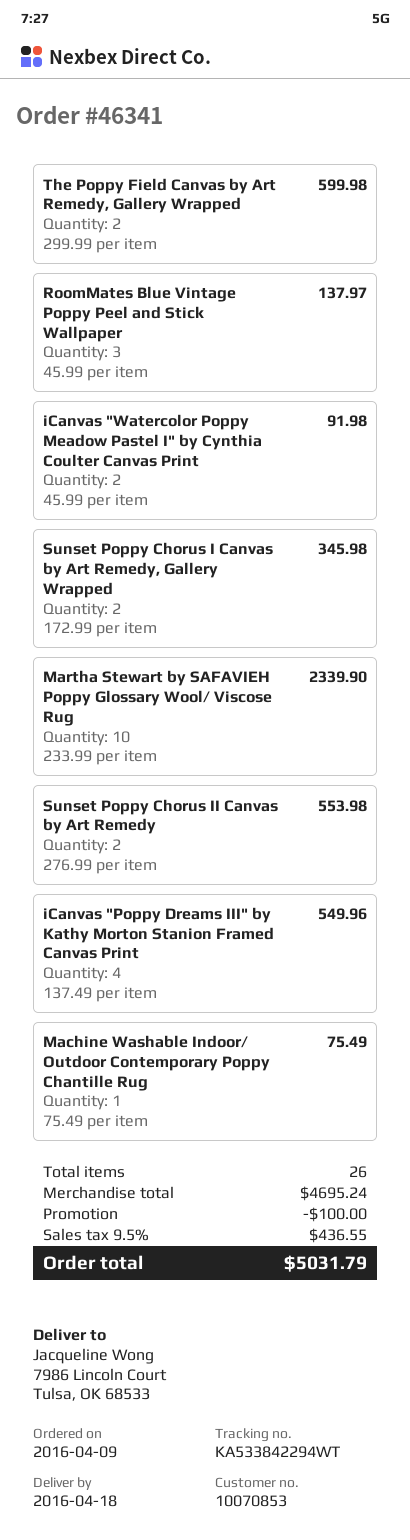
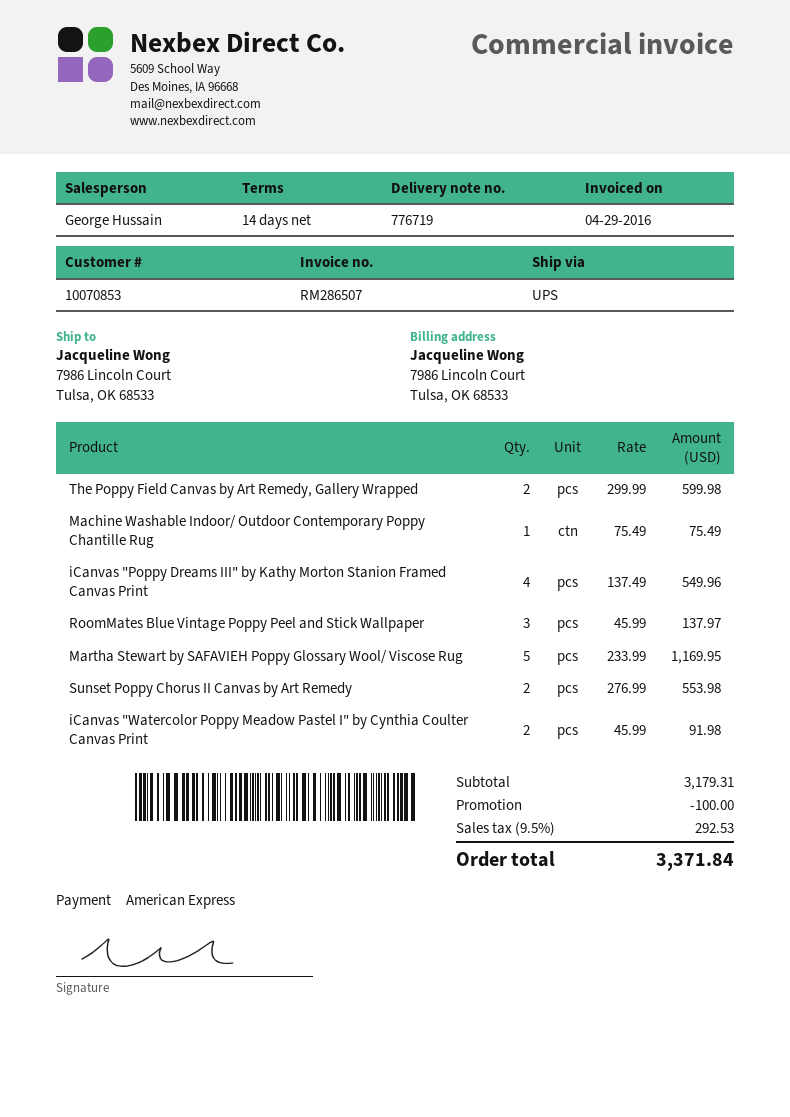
Sunset Poppy Chorus I Canvas by Art Remedy, Gallery Wrapped: 2 x 172.99 = 345.98 -> none
Martha Stewart by SAFAVIEH Poppy Glossary Wool/ Viscose Rug: 10 x 233.99 = 2339.90 -> 5 x 233.99 = 1169.95
subtotal: 4695.24 -> 3179.31
tax: 9.5% = 436.55 -> 9.5% = 292.53
total: 5031.79 -> 3371.84

